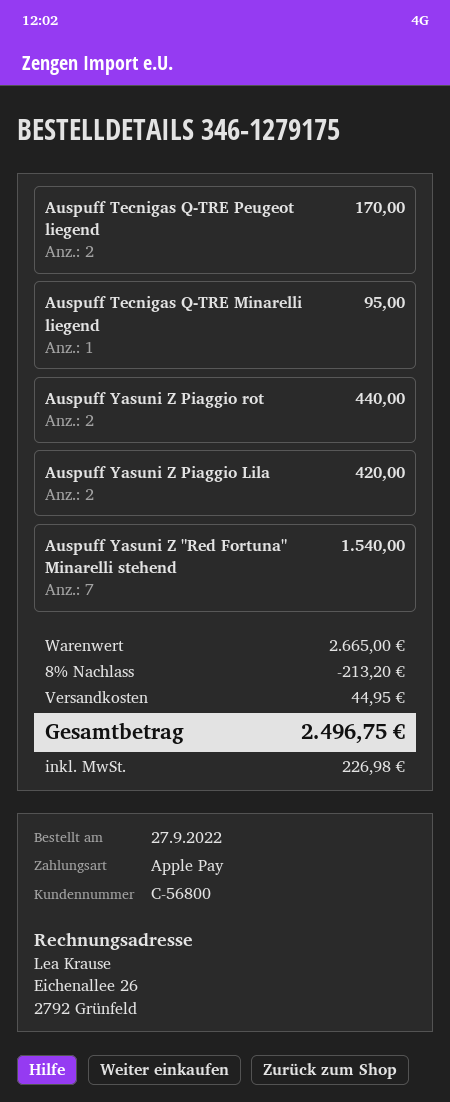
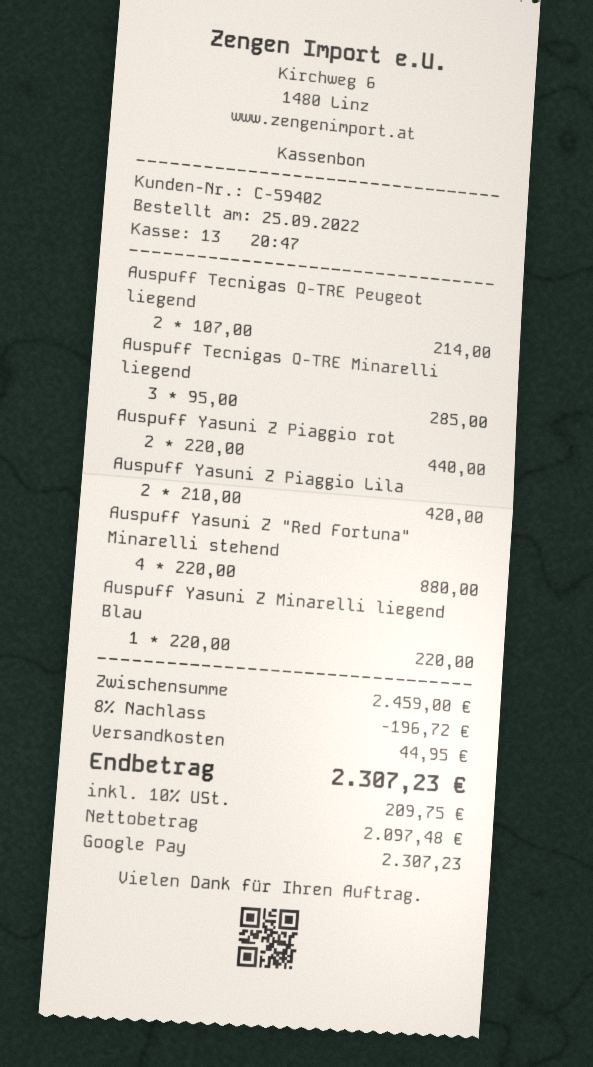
order date: 2022-09-27 -> 2022-09-25
customer number: C-56800 -> C-59402
payment method: Apple Pay -> Google Pay
Auspuff Tecnigas Q-TRE Peugeot liegend: 2 for 170.00 -> 2 for 214.00
Auspuff Tecnigas Q-TRE Minarelli liegend: 1 for 95.00 -> 3 for 285.00
Auspuff Yasuni Z "Red Fortuna" Minarelli stehend: 7 for 1540.00 -> 4 for 880.00
Auspuff Yasuni Z Minarelli liegend Blau: none -> 1 for 220.00
subtotal: 2665.00 -> 2459.00
discount: 8% = 213.20 -> 8% = 196.72
tax: 226.98 -> 209.75
total: 2496.75 -> 2307.23

